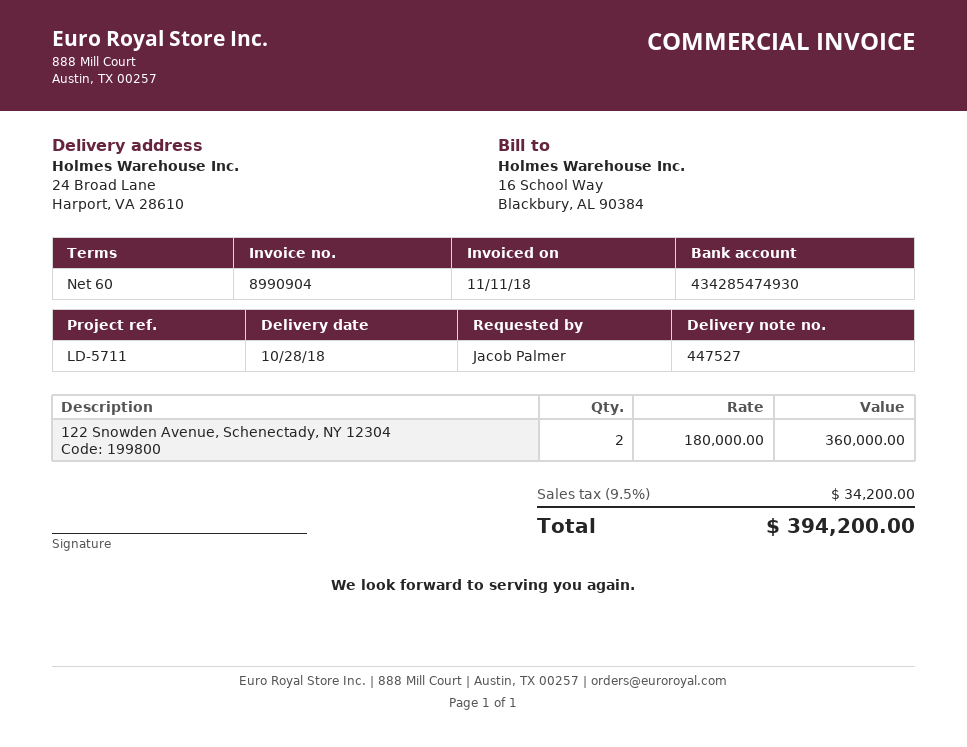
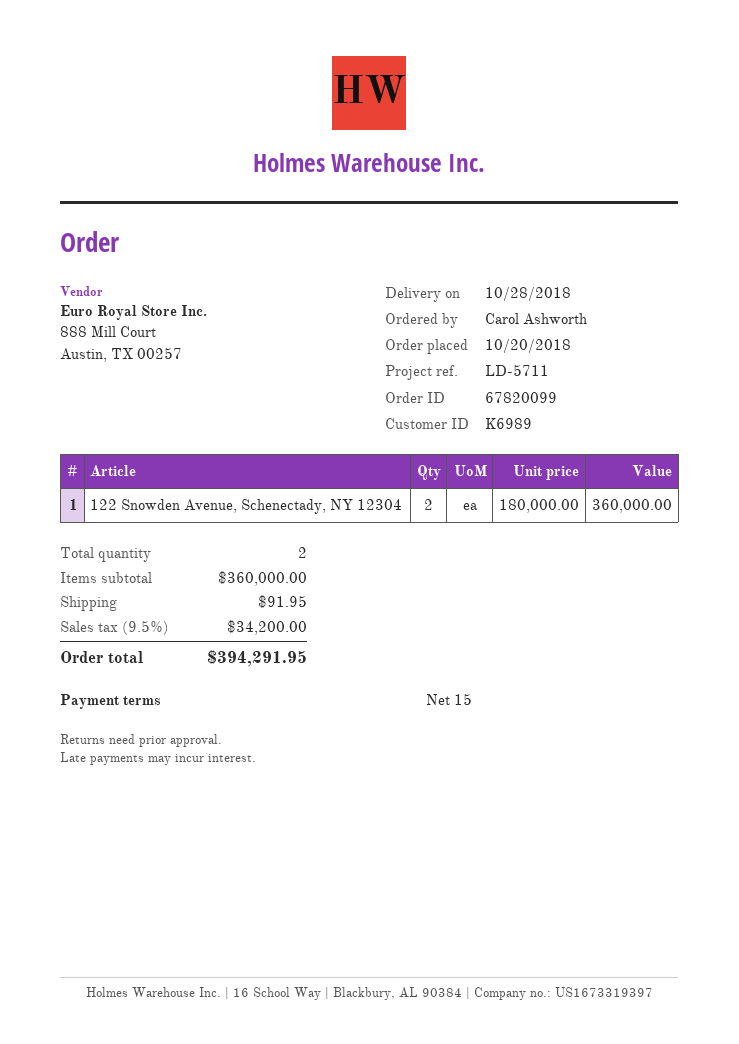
payment terms: 60 days -> 15 days
ordered by: Jacob Palmer -> Carol Ashworth
shipping: none -> 91.95
total: 394200.00 -> 394291.95

